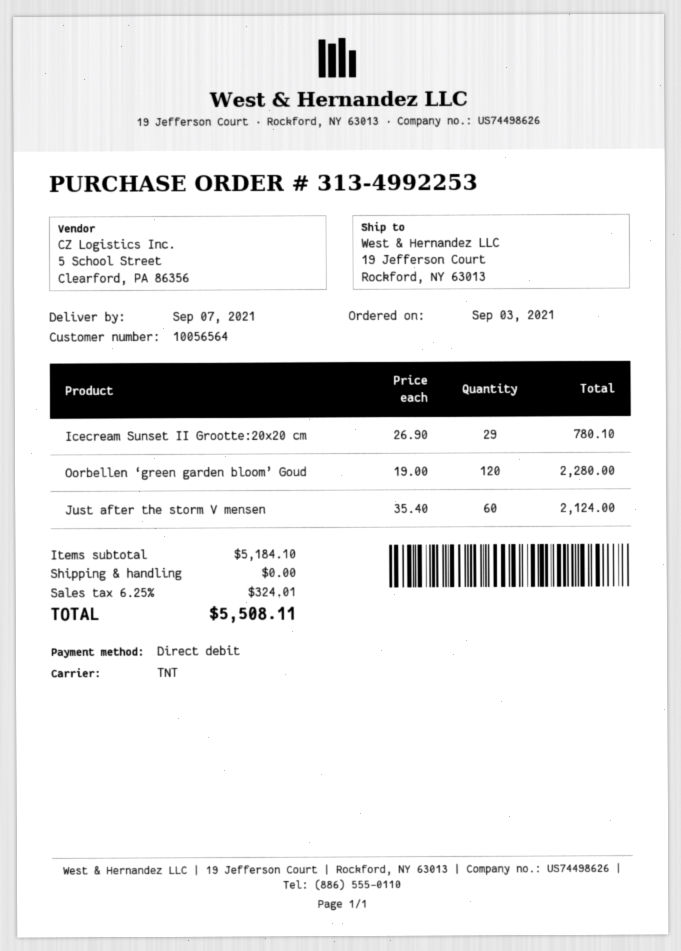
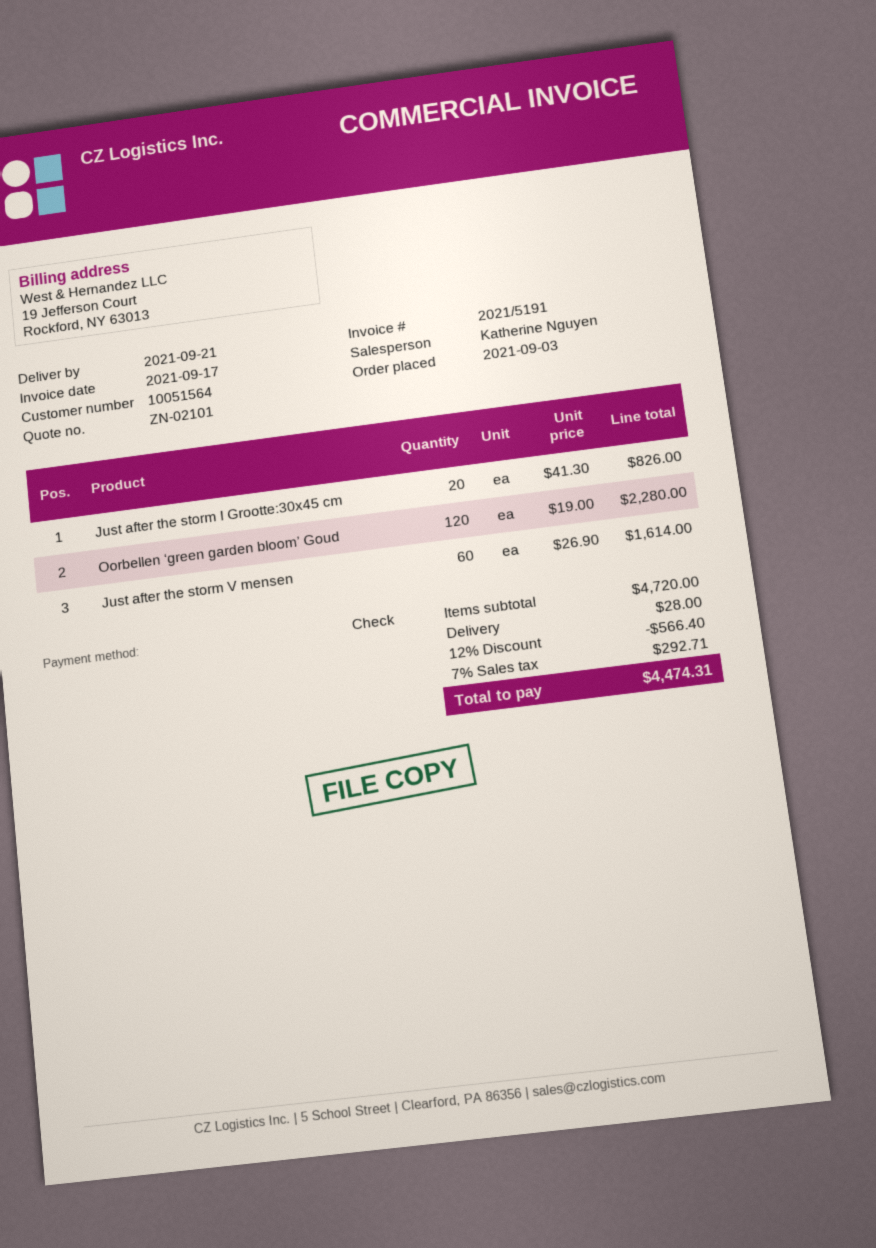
delivery date: 2021-09-07 -> 2021-09-21
customer number: 10056564 -> 10051564
payment method: direct debit -> cheque
Icecream Sunset II Grootte:20x20 cm: 29 x 26.90 = 780.10 -> none
Just after the storm V mensen: 60 x 35.40 = 2124.00 -> 60 x 26.90 = 1614.00
Just after the storm I Grootte:30x45 cm: none -> 20 x 41.30 = 826.00
subtotal: 5184.10 -> 4720.00
discount: none -> 12% = 566.40
shipping: 0.00 -> 28.00
tax: 6.25% = 324.01 -> 7% = 292.71
total: 5508.11 -> 4474.31

